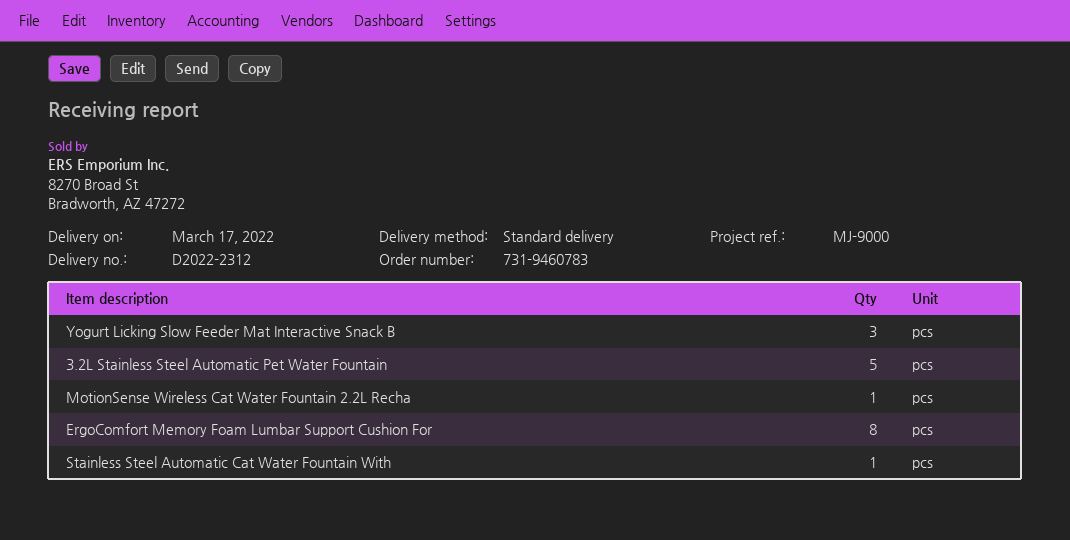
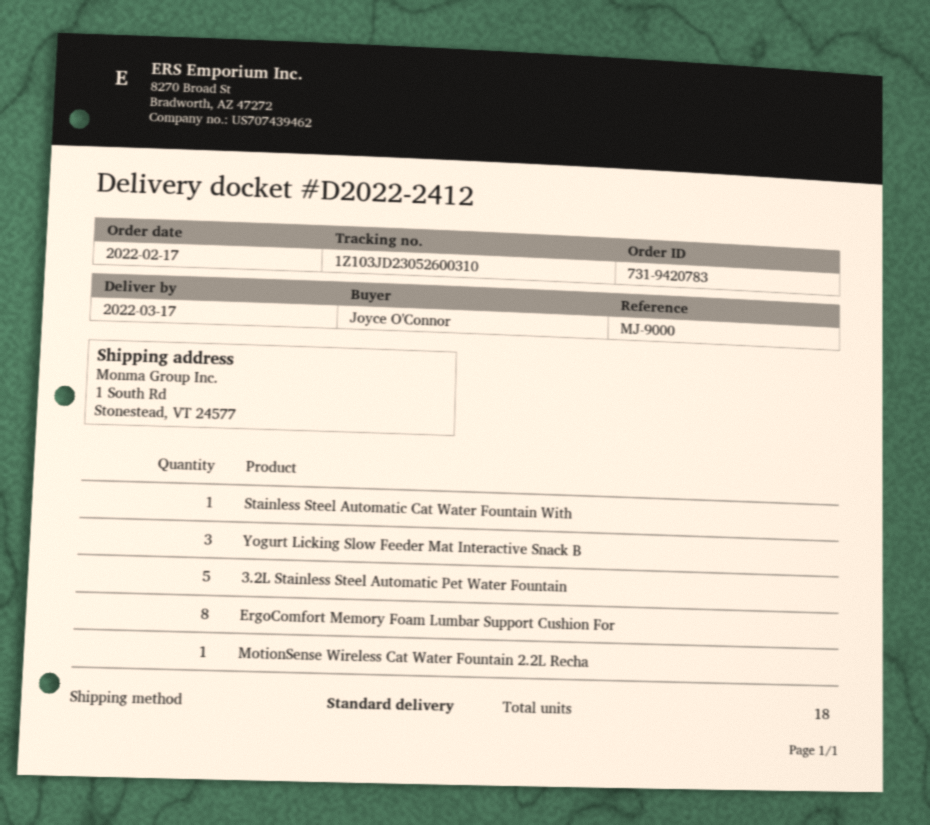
order number: 731-9460783 -> 731-9420783
delivery note number: D2022-2312 -> D2022-2412

